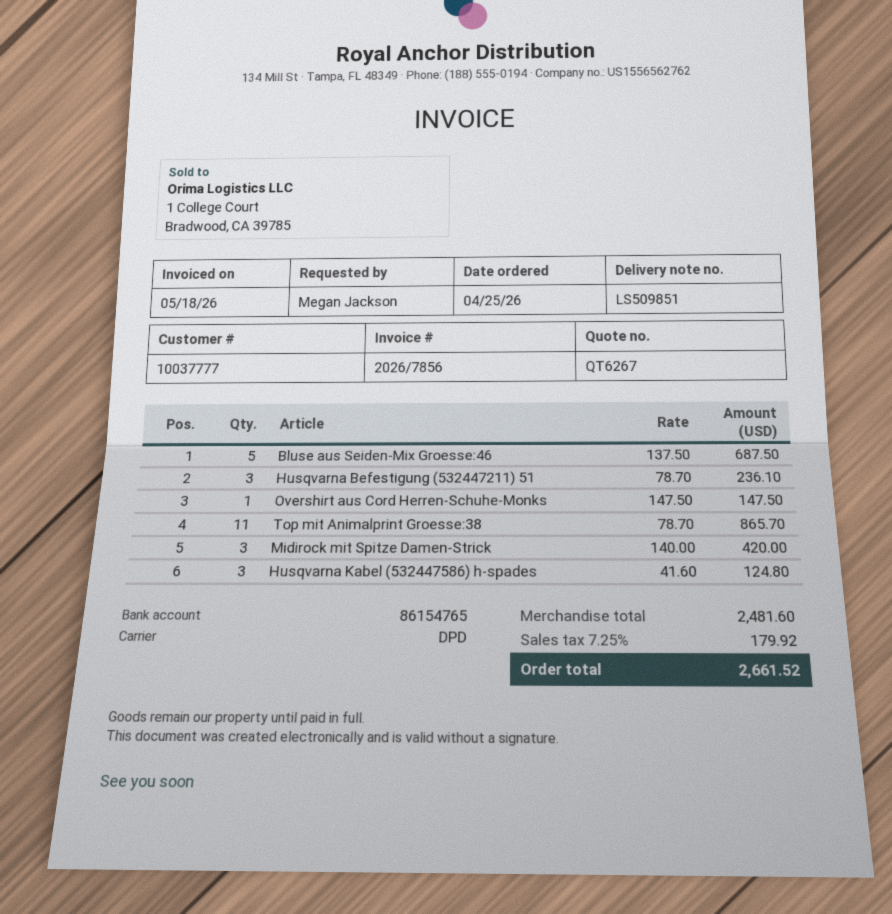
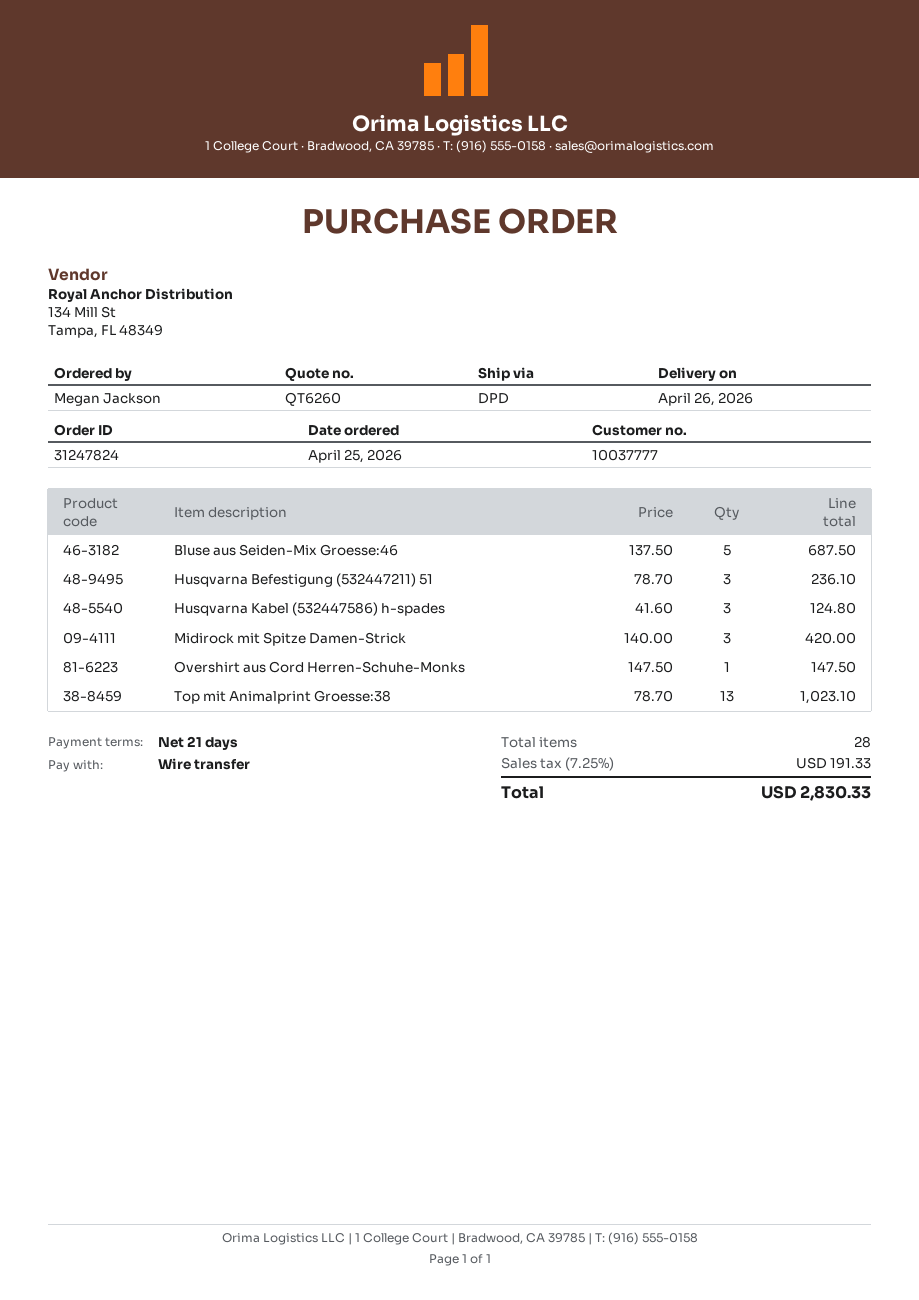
quote number: QT6267 -> QT6260
Top mit Animalprint Groesse:38: 11 x 78.70 = 865.70 -> 13 x 78.70 = 1023.10
tax: 7.25% = 179.92 -> 7.25% = 191.33
total: 2661.52 -> 2830.33

